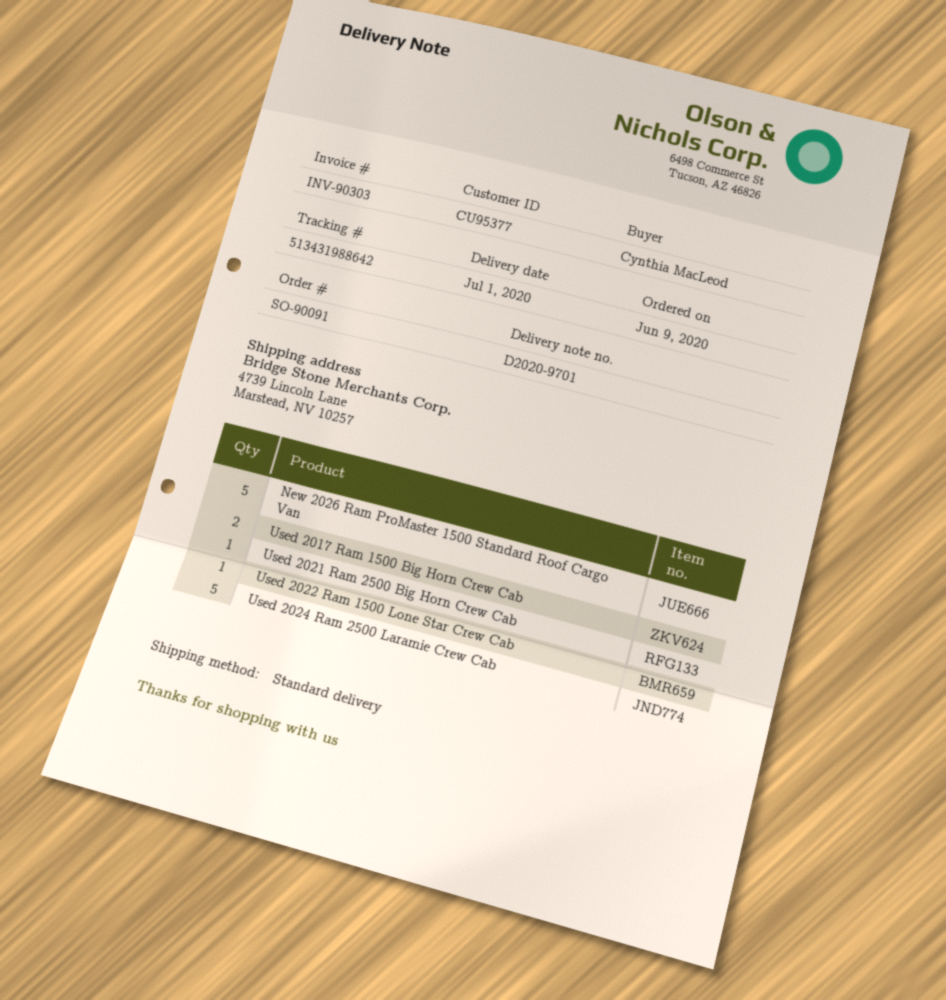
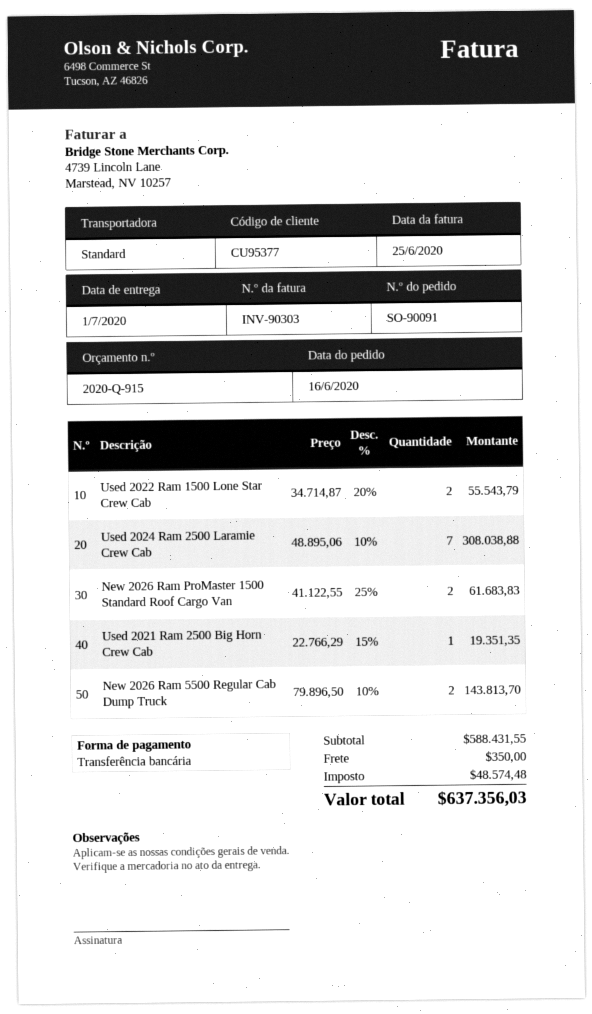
order date: 2020-06-09 -> 2020-06-16
New 2026 Ram ProMaster 1500 Standard Roof Cargo Van: 5 -> 2
Used 2017 Ram 1500 Big Horn Crew Cab: 2 -> none
Used 2022 Ram 1500 Lone Star Crew Cab: 1 -> 2
Used 2024 Ram 2500 Laramie Crew Cab: 5 -> 7
New 2026 Ram 5500 Regular Cab Dump Truck: none -> 2

